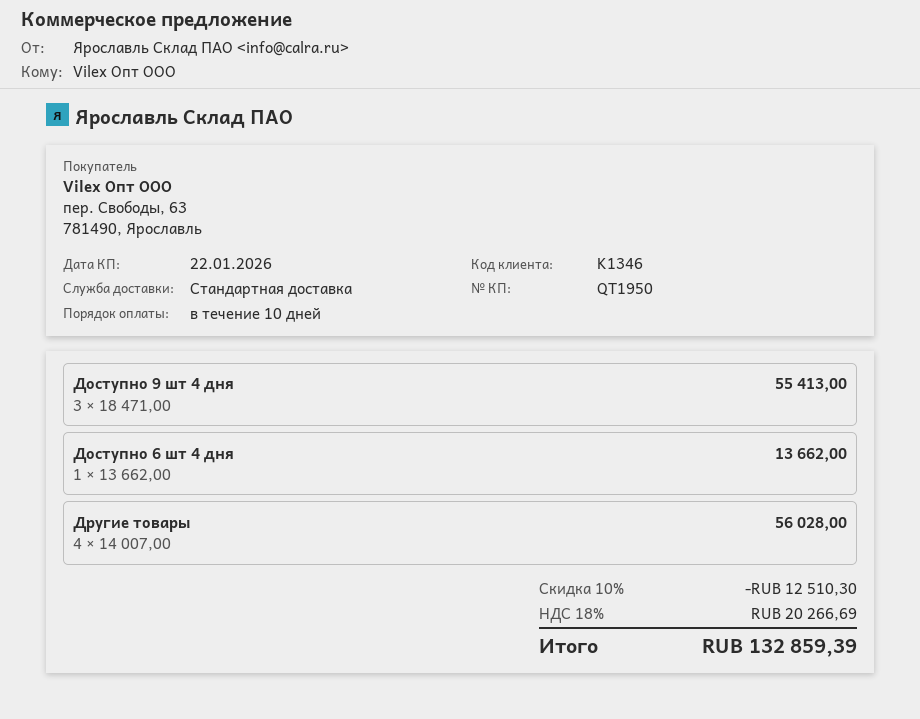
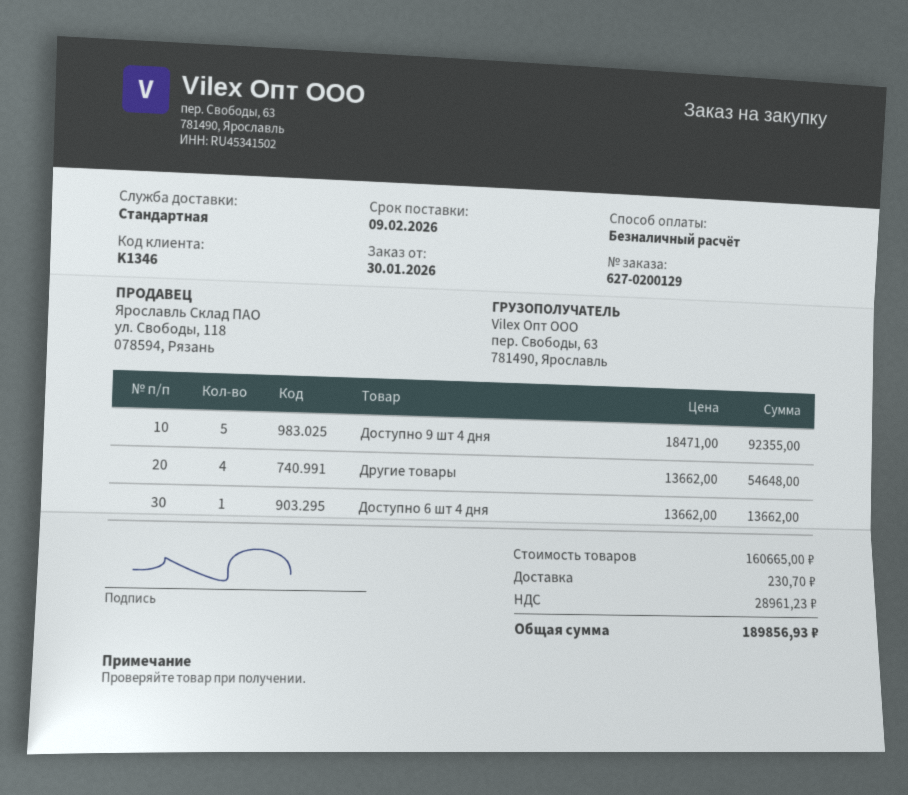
Доступно 9 шт 4 дня: 3 x 18471.00 = 55413.00 -> 5 x 18471.00 = 92355.00
Другие товары: 4 x 14007.00 = 56028.00 -> 4 x 13662.00 = 54648.00
discount: 10% = 12510.30 -> none
shipping: none -> 230.70
tax: 20266.69 -> 28961.23
total: 132859.39 -> 189856.93

